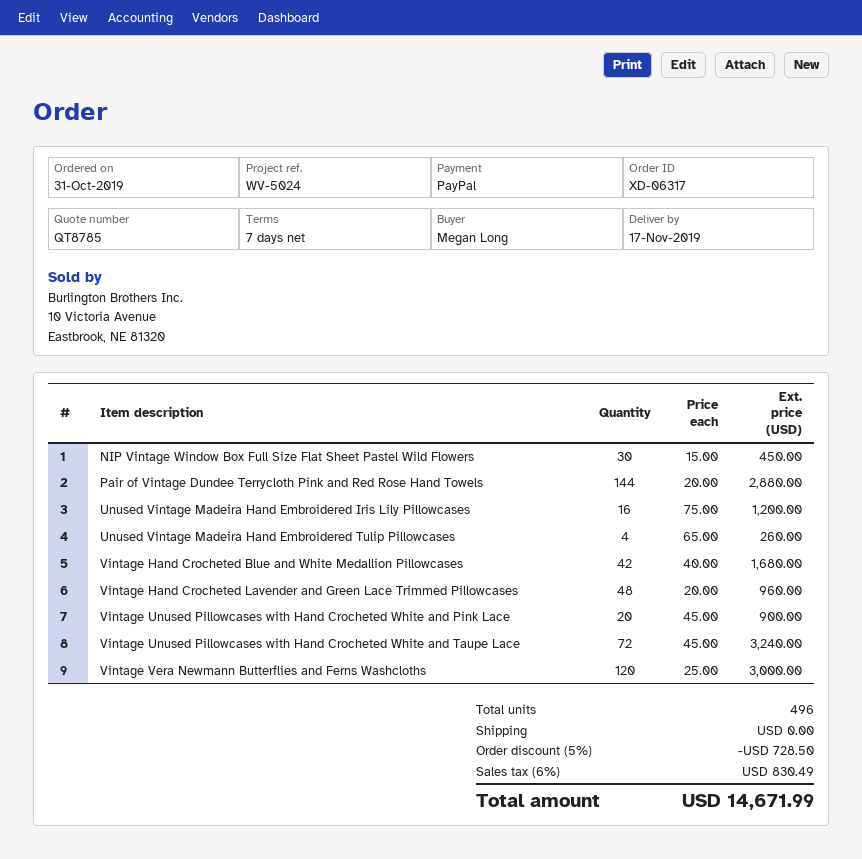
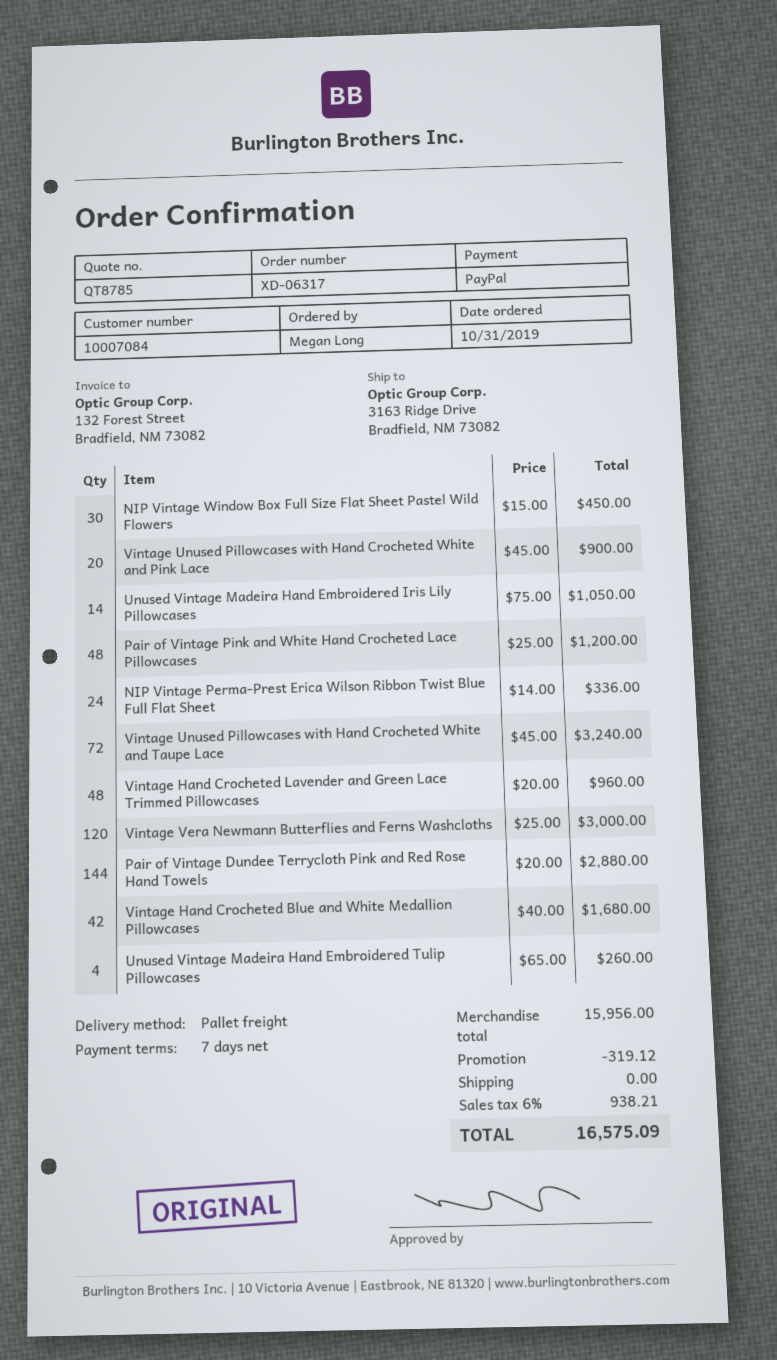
Unused Vintage Madeira Hand Embroidered Iris Lily Pillowcases: 16 x 75.00 = 1200.00 -> 14 x 75.00 = 1050.00
Pair of Vintage Pink and White Hand Crocheted Lace Pillowcases: none -> 48 x 25.00 = 1200.00
NIP Vintage Perma-Prest Erica Wilson Ribbon Twist Blue Full Flat Sheet: none -> 24 x 14.00 = 336.00
discount: 728.50 -> 319.12
tax: 6% = 830.49 -> 6% = 938.21
total: 14671.99 -> 16575.09

